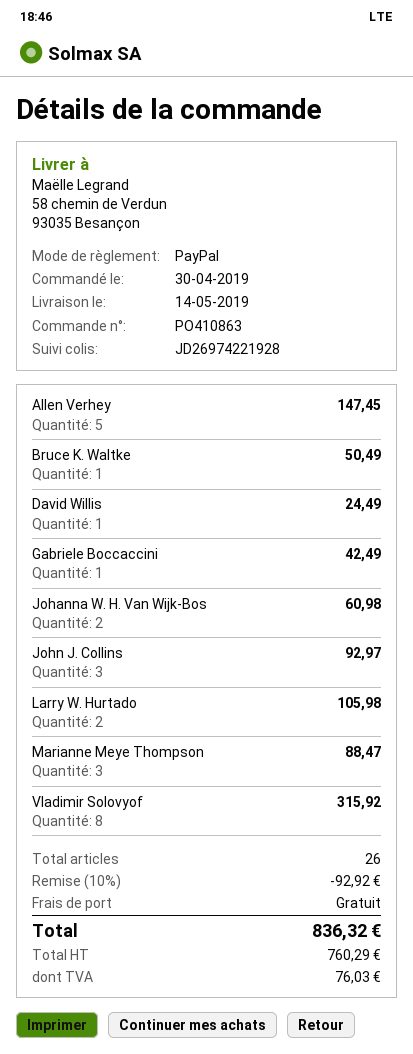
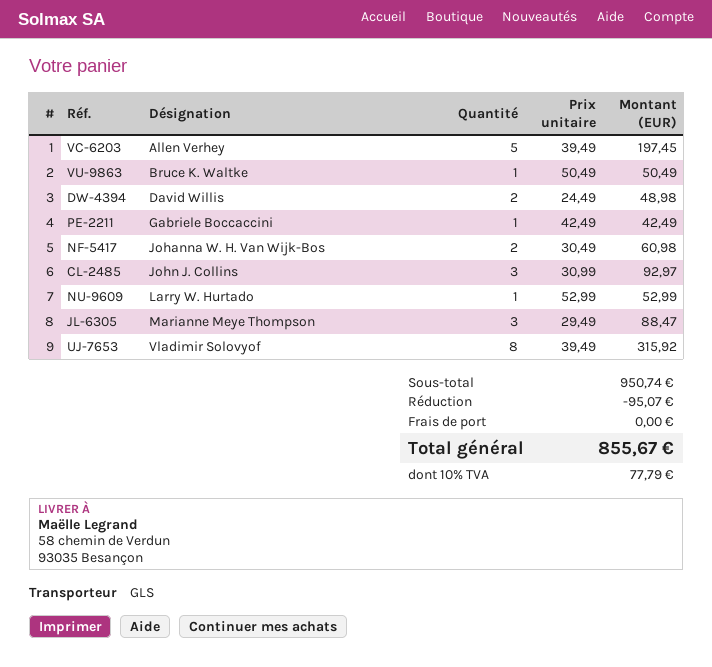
Allen Verhey: 5 for 147.45 -> 5 for 197.45
David Willis: 1 for 24.49 -> 2 for 48.98
Larry W. Hurtado: 2 for 105.98 -> 1 for 52.99
discount: 92.92 -> 95.07
tax: 76.03 -> 77.79
total: 836.32 -> 855.67

